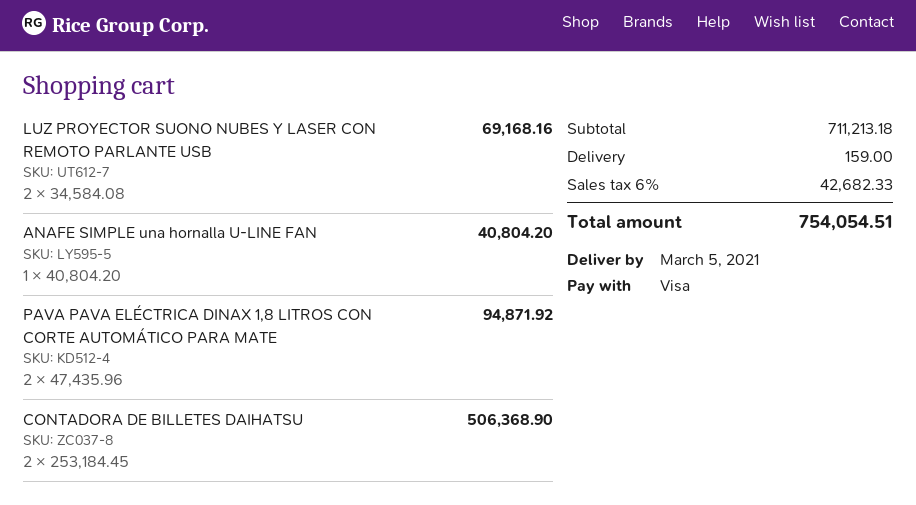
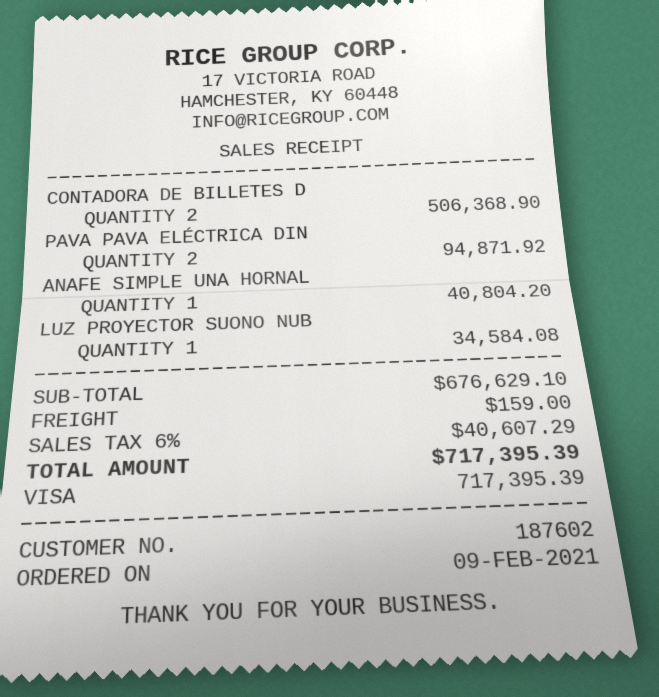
LUZ PROYECTOR SUONO NUBES Y LASER CON REMOTO PARLANTE USB: 2 for 69168.16 -> 1 for 34584.08
subtotal: 711213.18 -> 676629.10
tax: 6% = 42682.33 -> 6% = 40607.29
total: 754054.51 -> 717395.39

